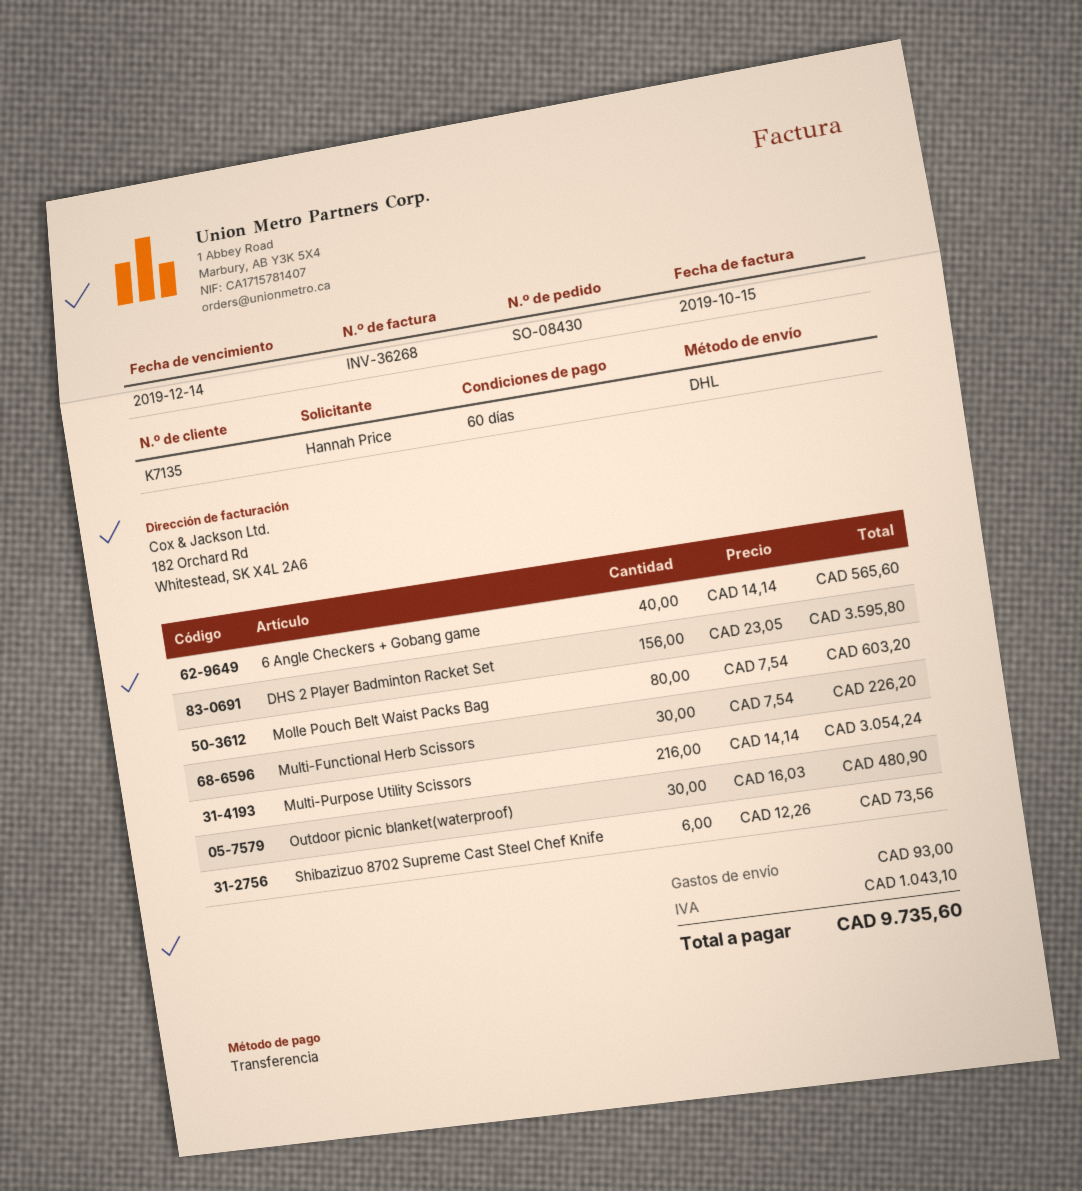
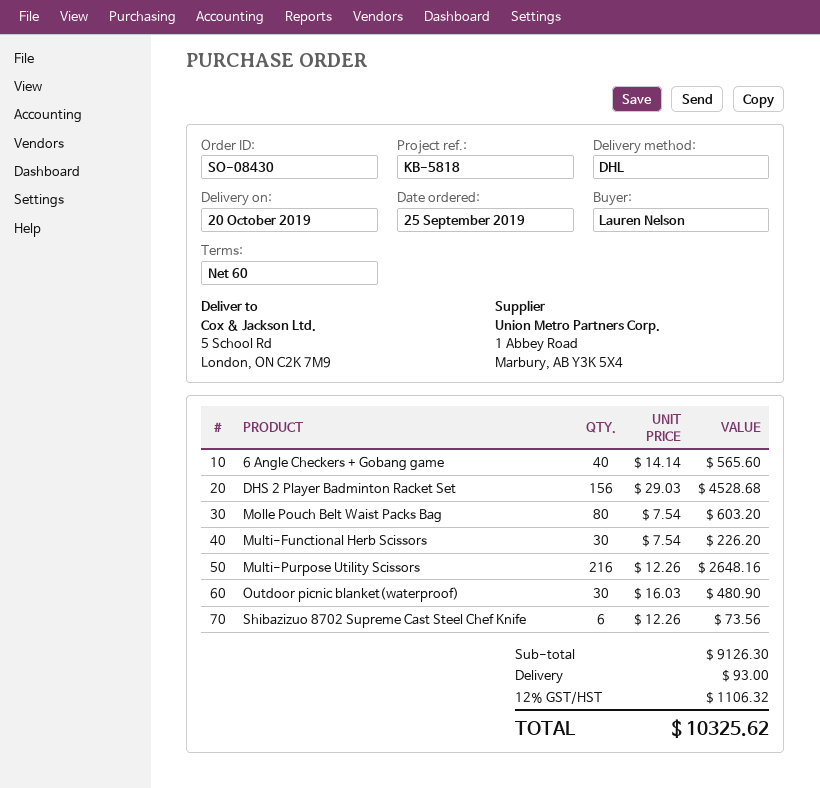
ordered by: Hannah Price -> Lauren Nelson
DHS 2 Player Badminton Racket Set: 156 x 23.05 = 3595.80 -> 156 x 29.03 = 4528.68
Multi-Purpose Utility Scissors: 216 x 14.14 = 3054.24 -> 216 x 12.26 = 2648.16
tax: 1043.10 -> 1106.32
total: 9735.60 -> 10325.62

